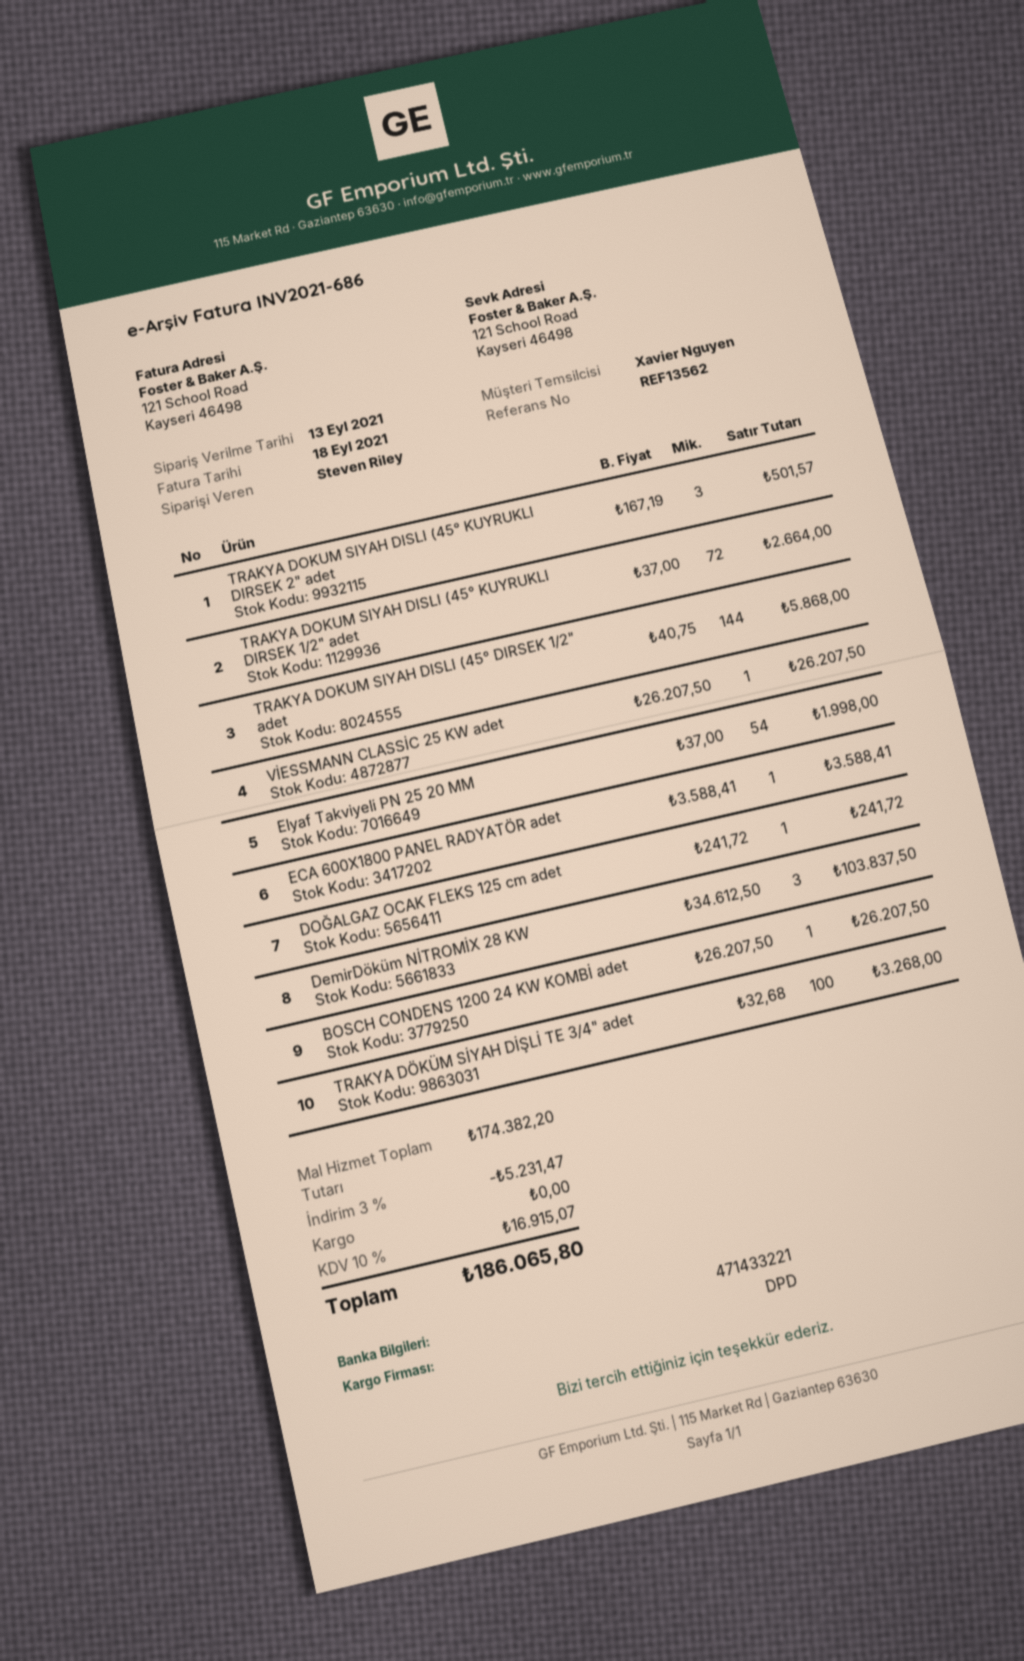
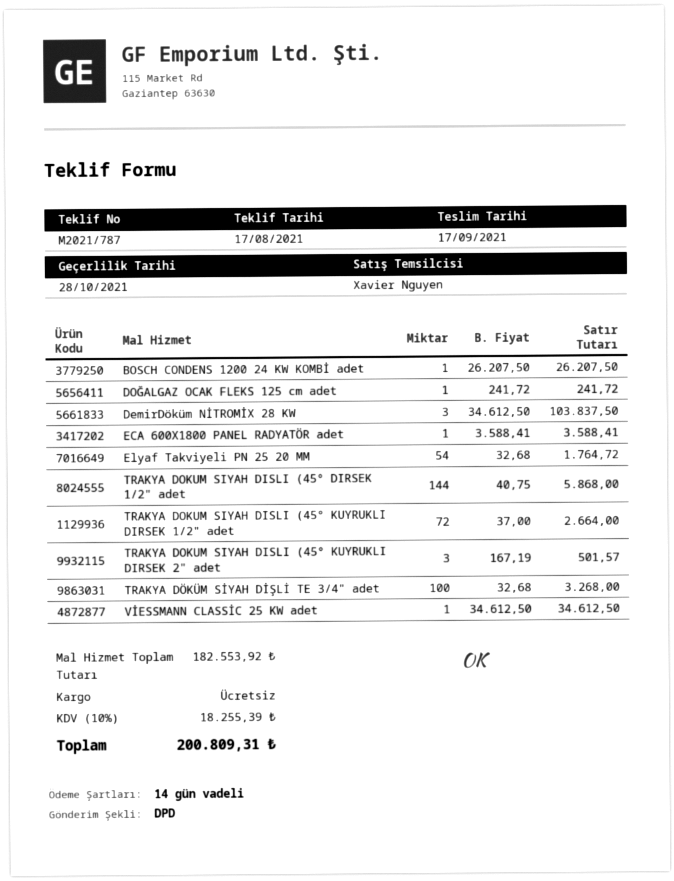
VİESSMANN CLASSİC 25 KW adet: 1 x 26207.50 = 26207.50 -> 1 x 34612.50 = 34612.50
Elyaf Takviyeli PN 25 20 MM: 54 x 37.00 = 1998.00 -> 54 x 32.68 = 1764.72
subtotal: 174382.20 -> 182553.92
discount: 3% = 5231.47 -> none
tax: 10% = 16915.07 -> 10% = 18255.39
total: 186065.80 -> 200809.31

